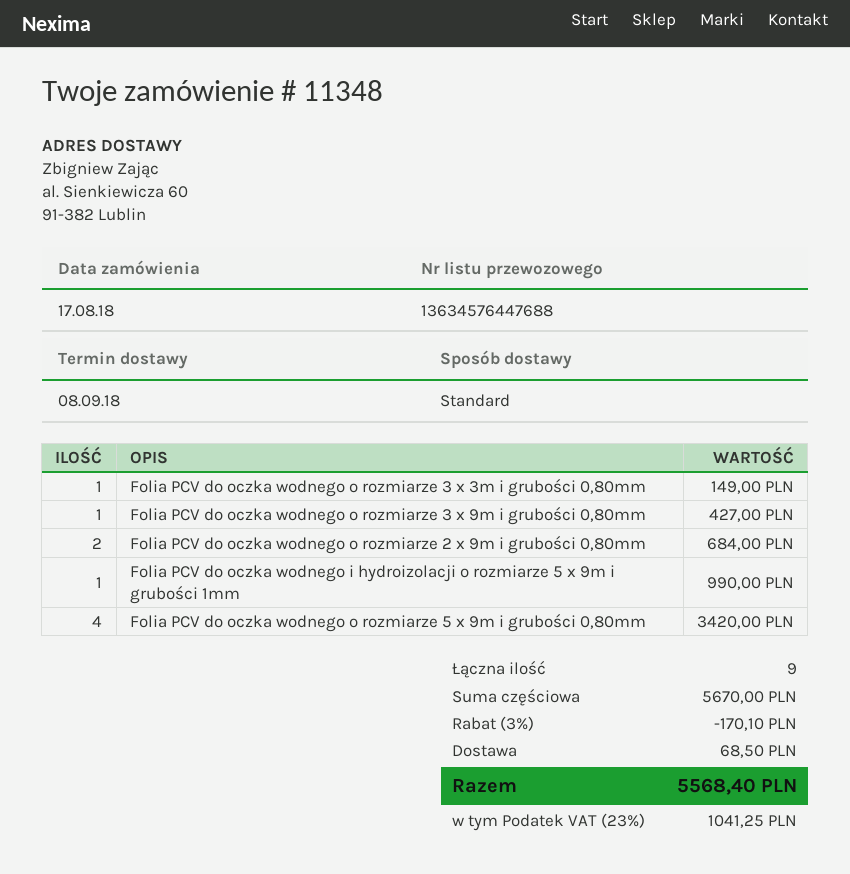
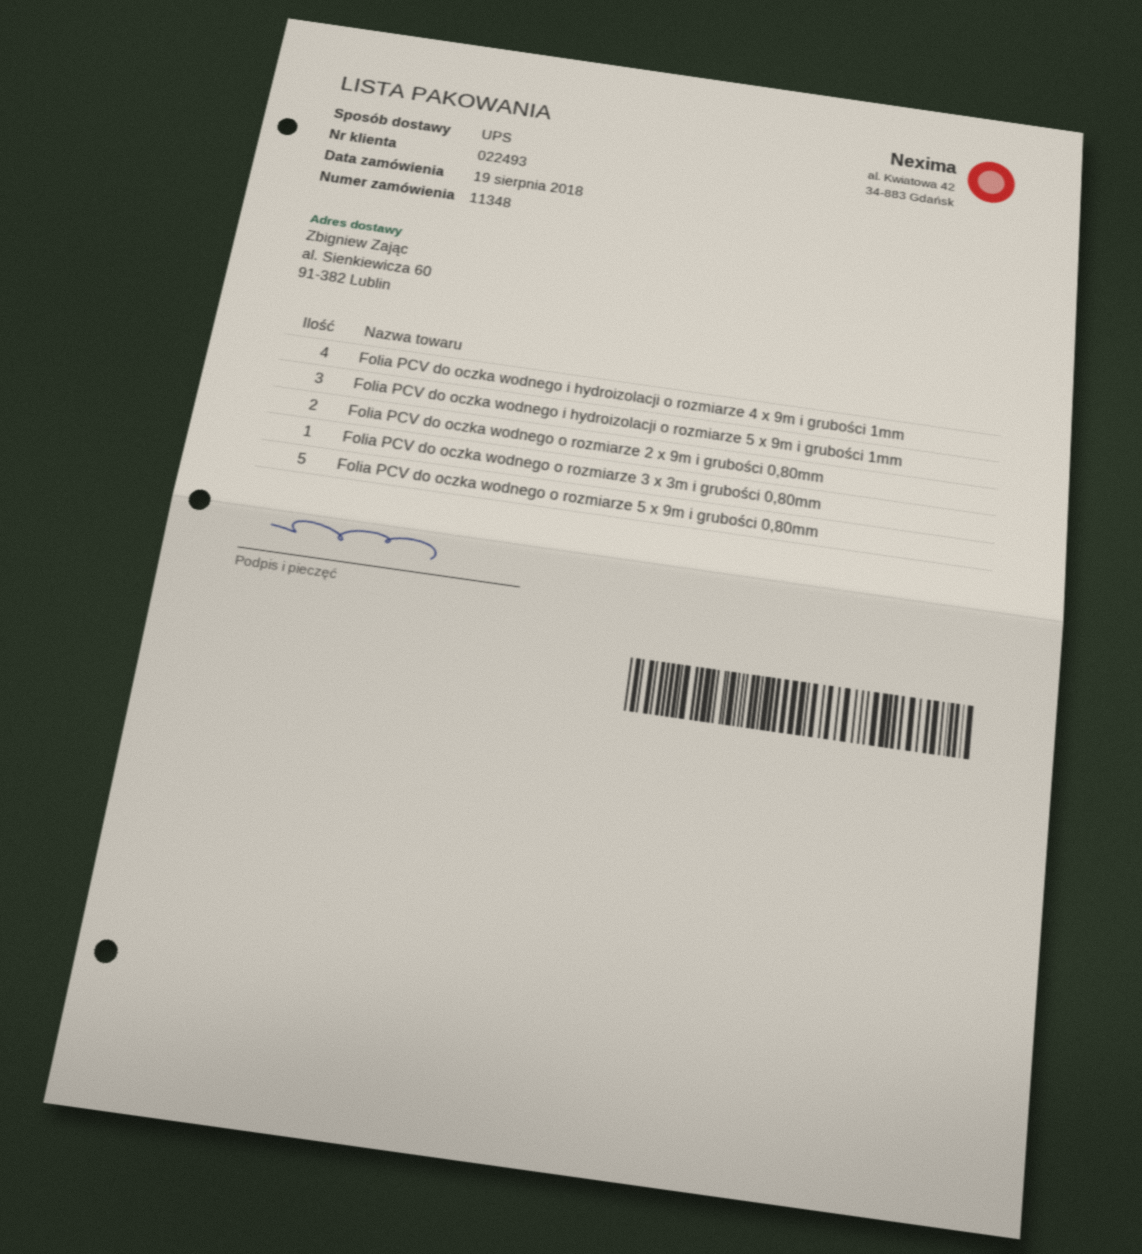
order date: 2018-08-17 -> 2018-08-19
shipping method: standard -> UPS
Folia PCV do oczka wodnego o rozmiarze 3 x 9m i grubości 0,80mm: 1 -> none
Folia PCV do oczka wodnego i hydroizolacji o rozmiarze 5 x 9m i grubości 1mm: 1 -> 3
Folia PCV do oczka wodnego o rozmiarze 5 x 9m i grubości 0,80mm: 4 -> 5
Folia PCV do oczka wodnego i hydroizolacji o rozmiarze 4 x 9m i grubości 1mm: none -> 4

